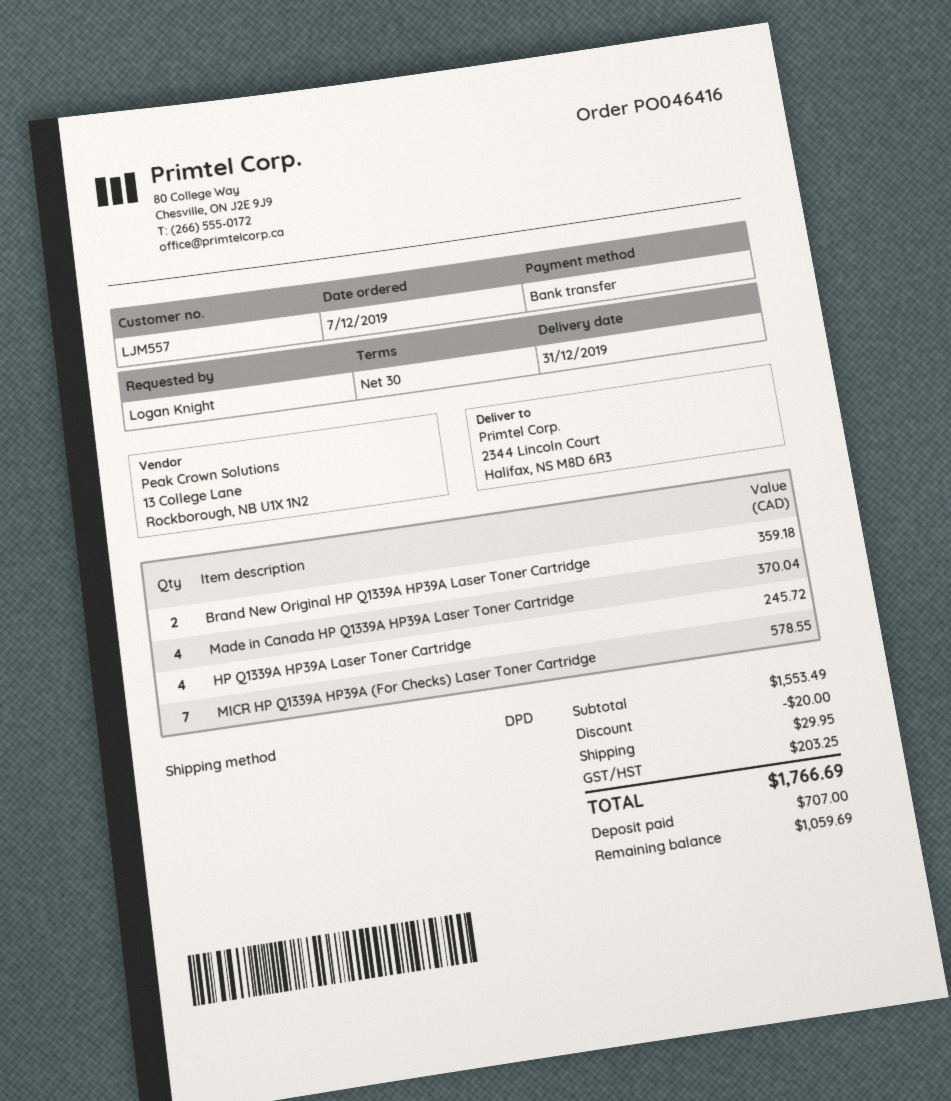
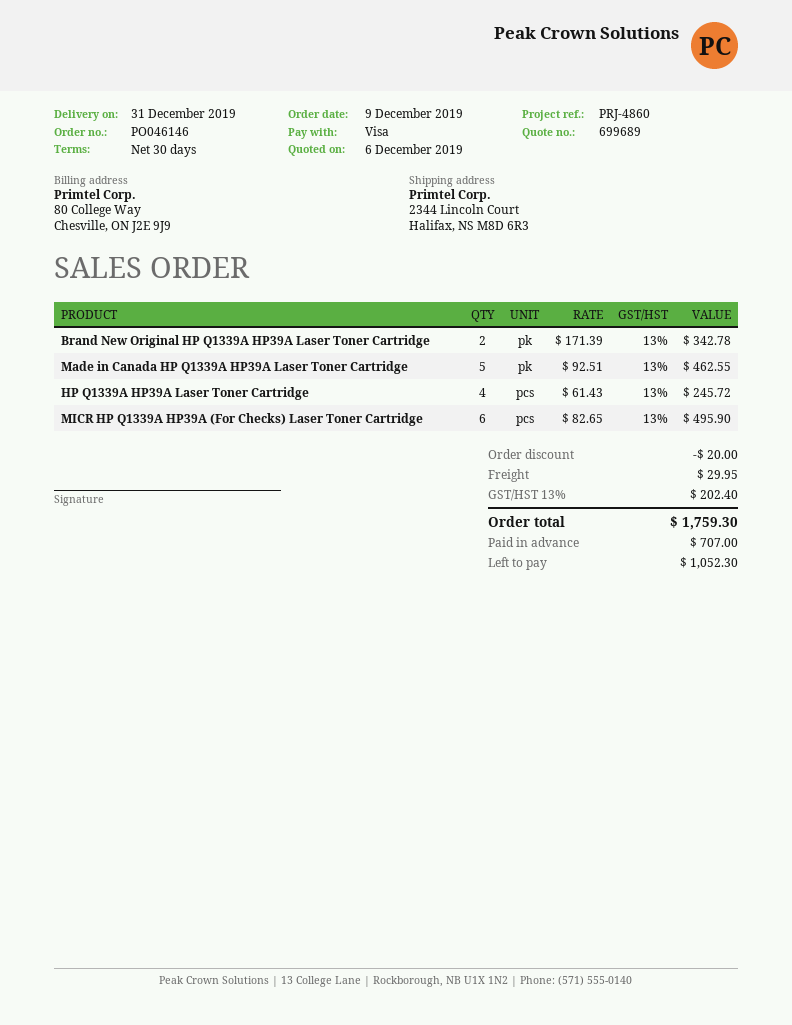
order number: PO046416 -> PO046146
order date: 2019-12-07 -> 2019-12-09
payment method: bank transfer -> Visa
Brand New Original HP Q1339A HP39A Laser Toner Cartridge: 2 for 359.18 -> 2 for 342.78
Made in Canada HP Q1339A HP39A Laser Toner Cartridge: 4 for 370.04 -> 5 for 462.55
MICR HP Q1339A HP39A (For Checks) Laser Toner Cartridge: 7 for 578.55 -> 6 for 495.90
tax: 203.25 -> 202.40
total: 1766.69 -> 1759.30
balance: 1059.69 -> 1052.30

